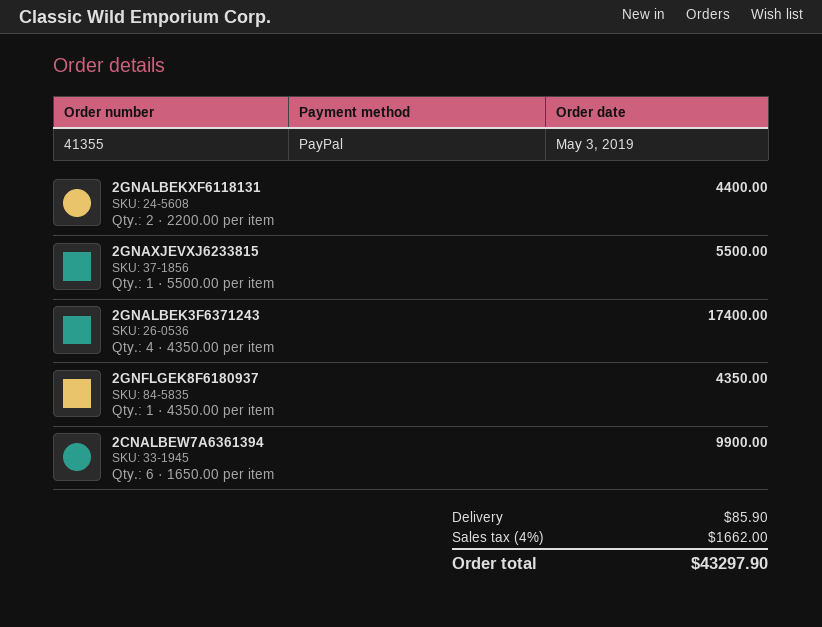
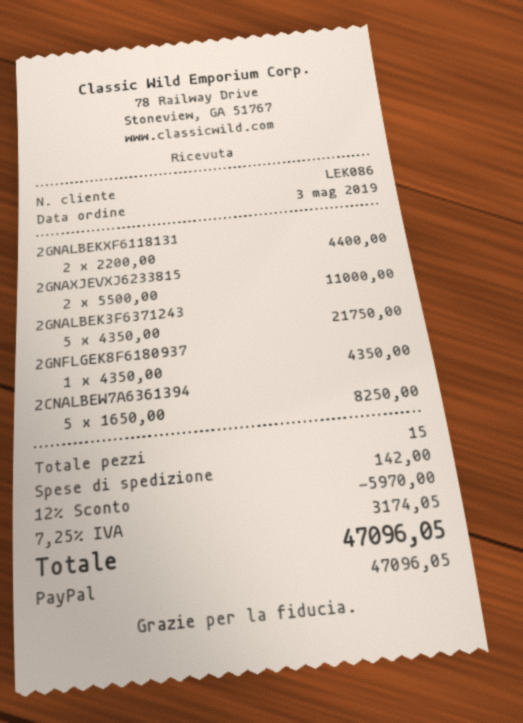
2GNAXJEVXJ6233815: 1 x 5500.00 = 5500.00 -> 2 x 5500.00 = 11000.00
2GNALBEK3F6371243: 4 x 4350.00 = 17400.00 -> 5 x 4350.00 = 21750.00
2CNALBEW7A6361394: 6 x 1650.00 = 9900.00 -> 5 x 1650.00 = 8250.00
discount: none -> 12% = 5970.00
shipping: 85.90 -> 142.00
tax: 4% = 1662.00 -> 7.25% = 3174.05
total: 43297.90 -> 47096.05

